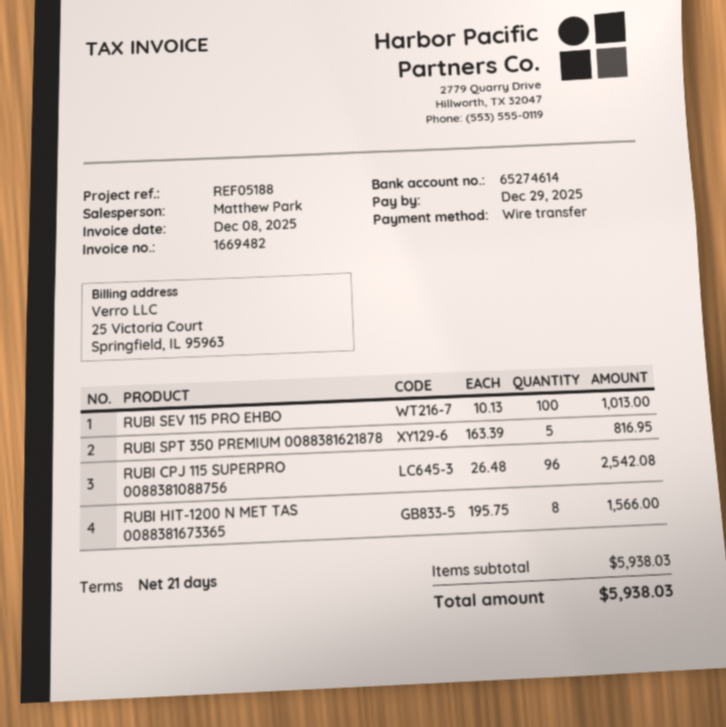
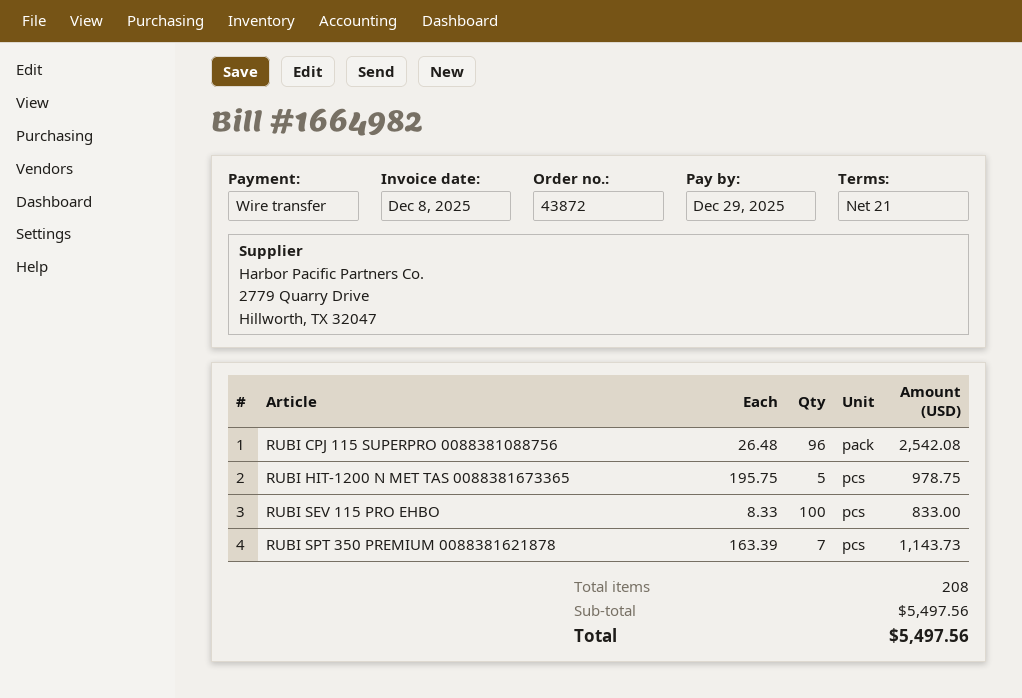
invoice number: 1669482 -> 1664982
RUBI SEV 115 PRO EHBO: 100 x 10.13 = 1013.00 -> 100 x 8.33 = 833.00
RUBI SPT 350 PREMIUM 0088381621878: 5 x 163.39 = 816.95 -> 7 x 163.39 = 1143.73
RUBI HIT-1200 N MET TAS 0088381673365: 8 x 195.75 = 1566.00 -> 5 x 195.75 = 978.75
subtotal: 5938.03 -> 5497.56
total: 5938.03 -> 5497.56

